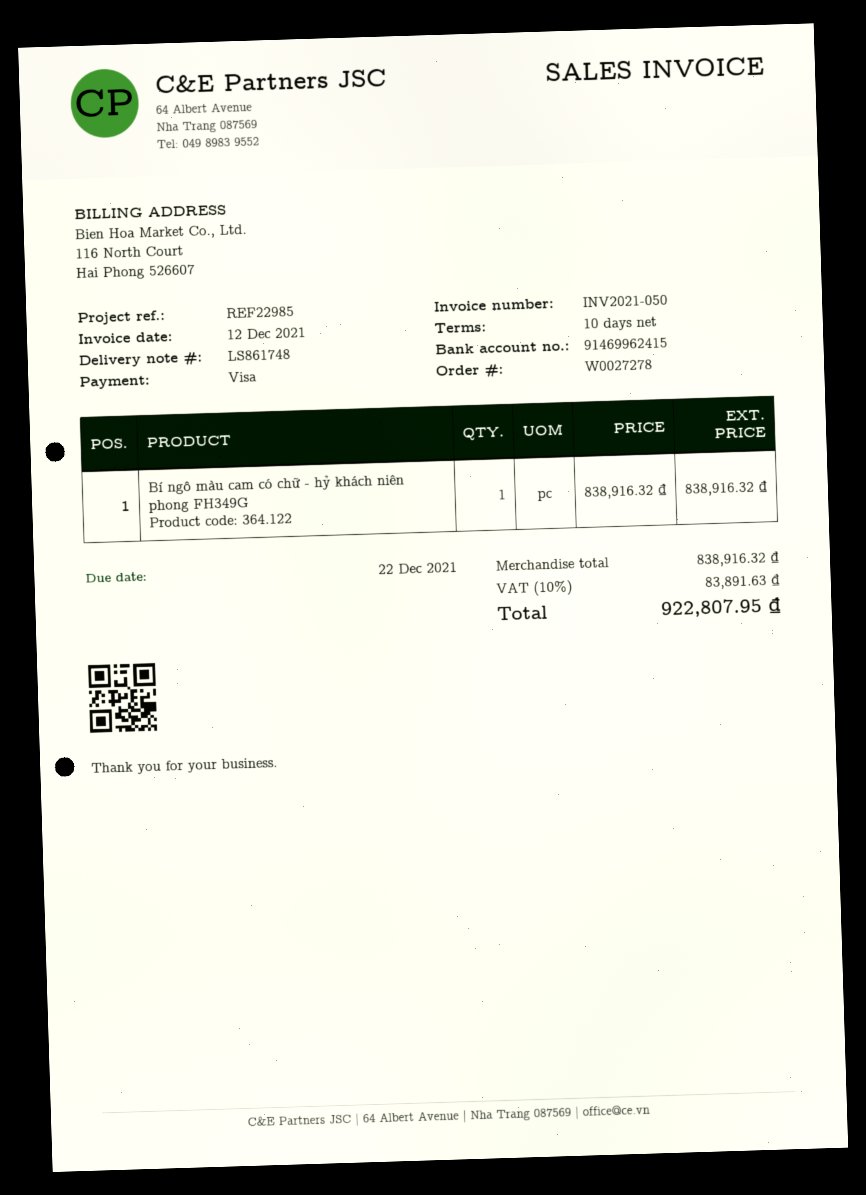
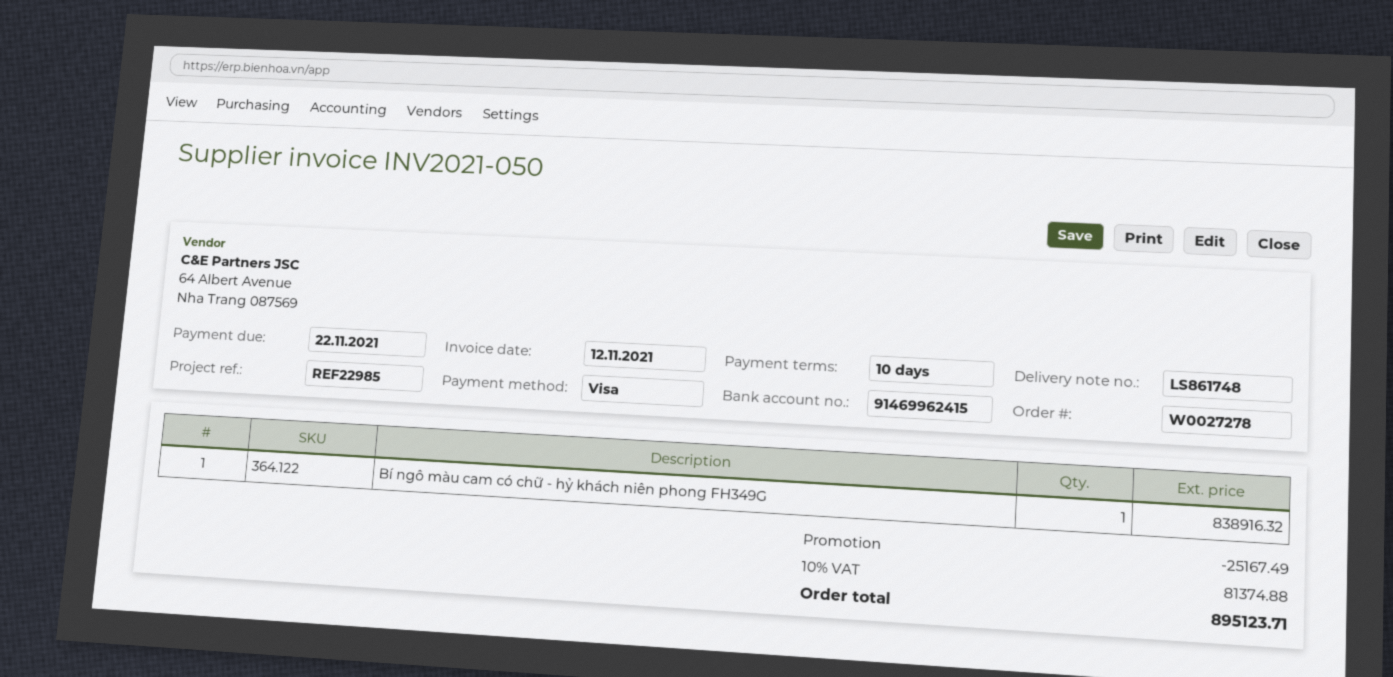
invoice date: 2021-12-12 -> 2021-11-12
due date: 2021-12-22 -> 2021-11-22
discount: none -> 25167.49
tax: 10% = 83891.63 -> 10% = 81374.88
total: 922807.95 -> 895123.71

